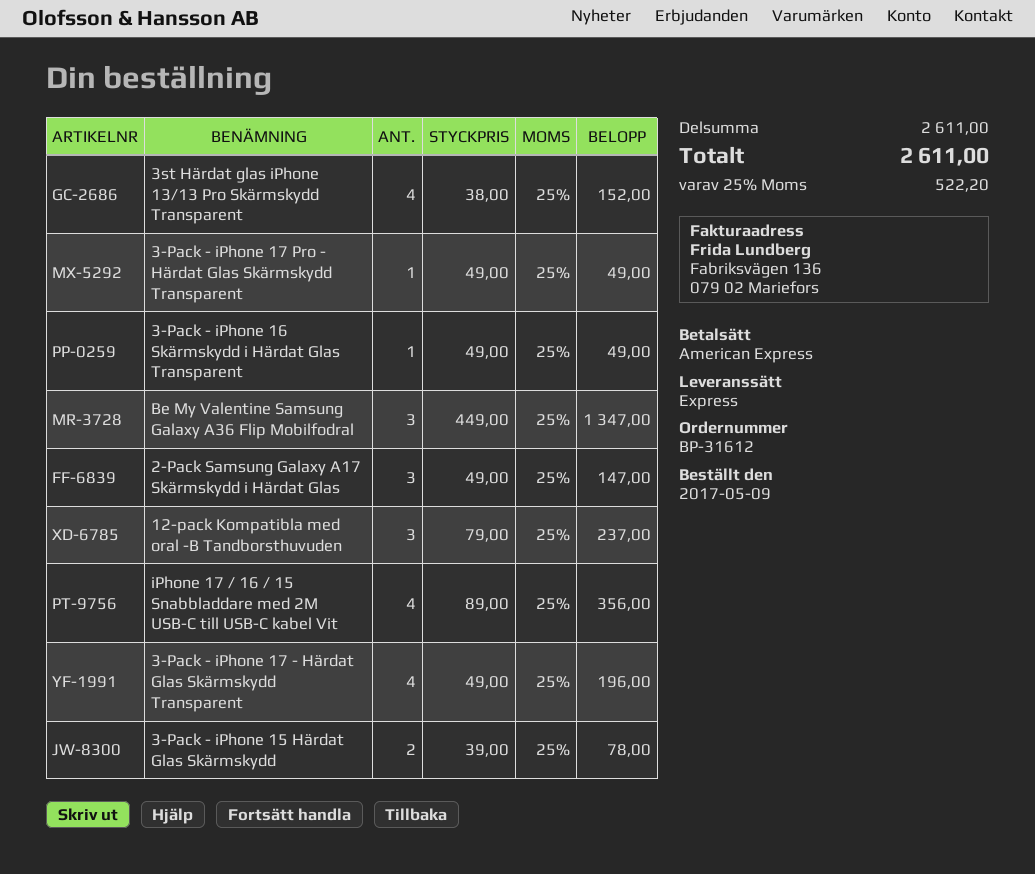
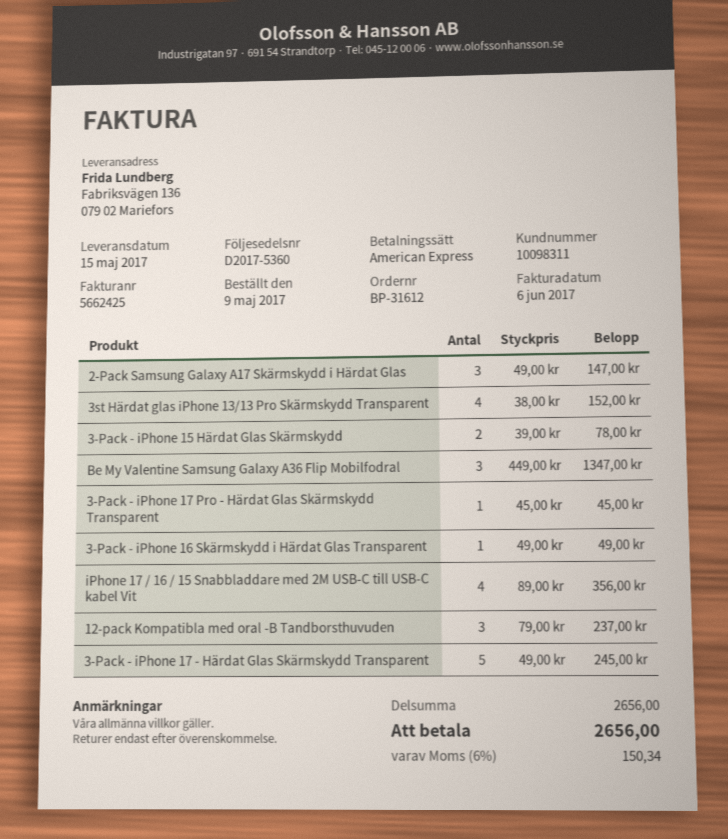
3-Pack - iPhone 17 Pro - Härdat Glas Skärmskydd Transparent: 1 x 49.00 = 49.00 -> 1 x 45.00 = 45.00
3-Pack - iPhone 17 - Härdat Glas Skärmskydd Transparent: 4 x 49.00 = 196.00 -> 5 x 49.00 = 245.00
subtotal: 2611.00 -> 2656.00
tax: 25% = 522.20 -> 6% = 150.34
total: 2611.00 -> 2656.00

